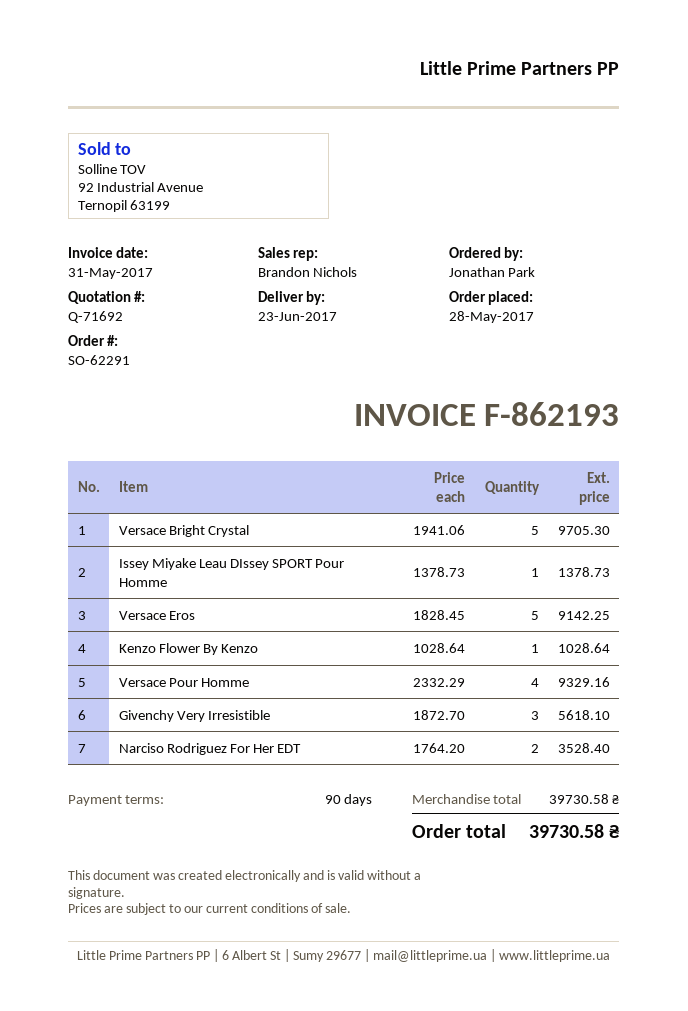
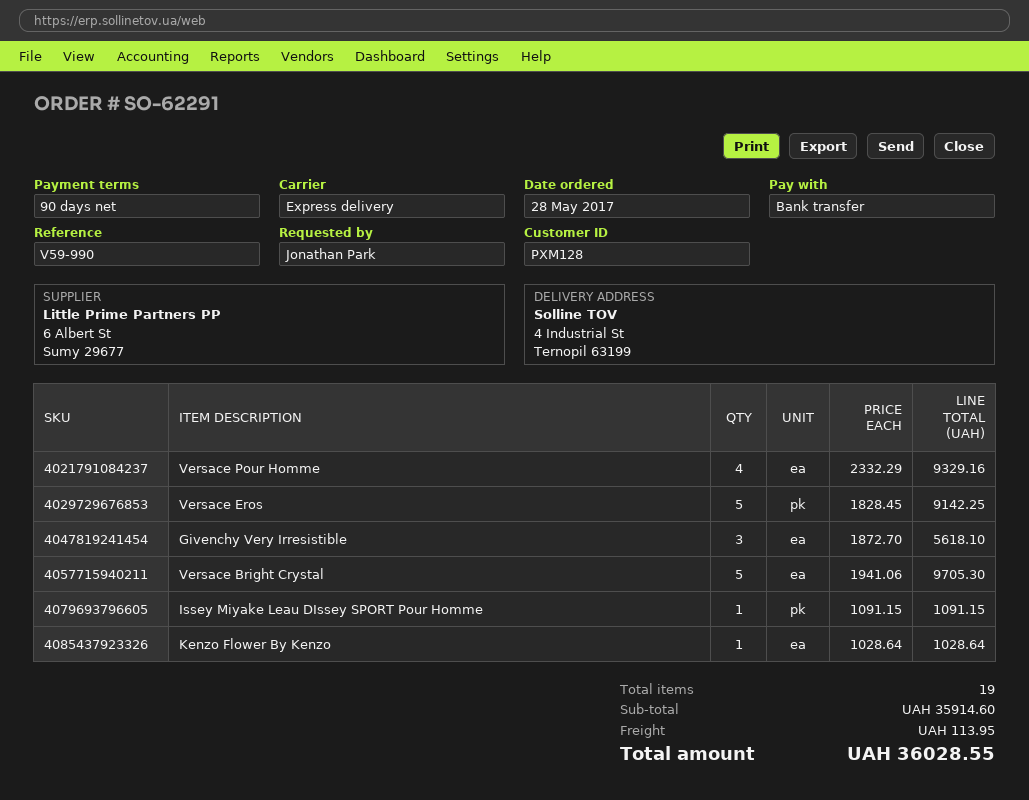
Issey Miyake Leau DIssey SPORT Pour Homme: 1 x 1378.73 = 1378.73 -> 1 x 1091.15 = 1091.15
Narciso Rodriguez For Her EDT: 2 x 1764.20 = 3528.40 -> none
subtotal: 39730.58 -> 35914.60
shipping: none -> 113.95
total: 39730.58 -> 36028.55

